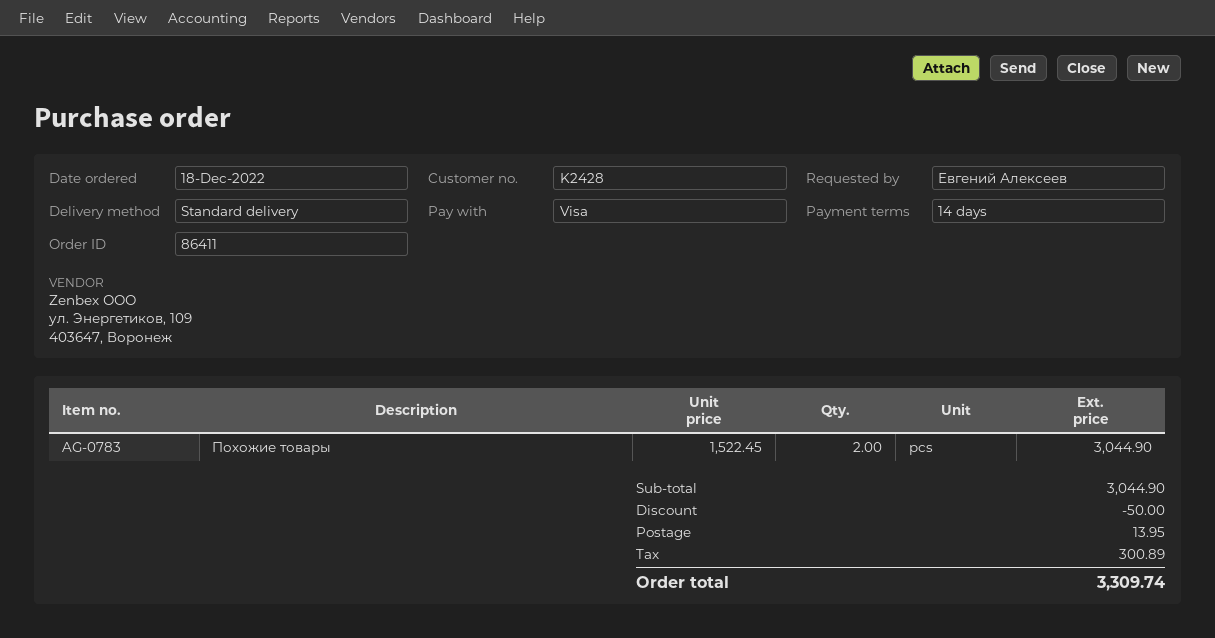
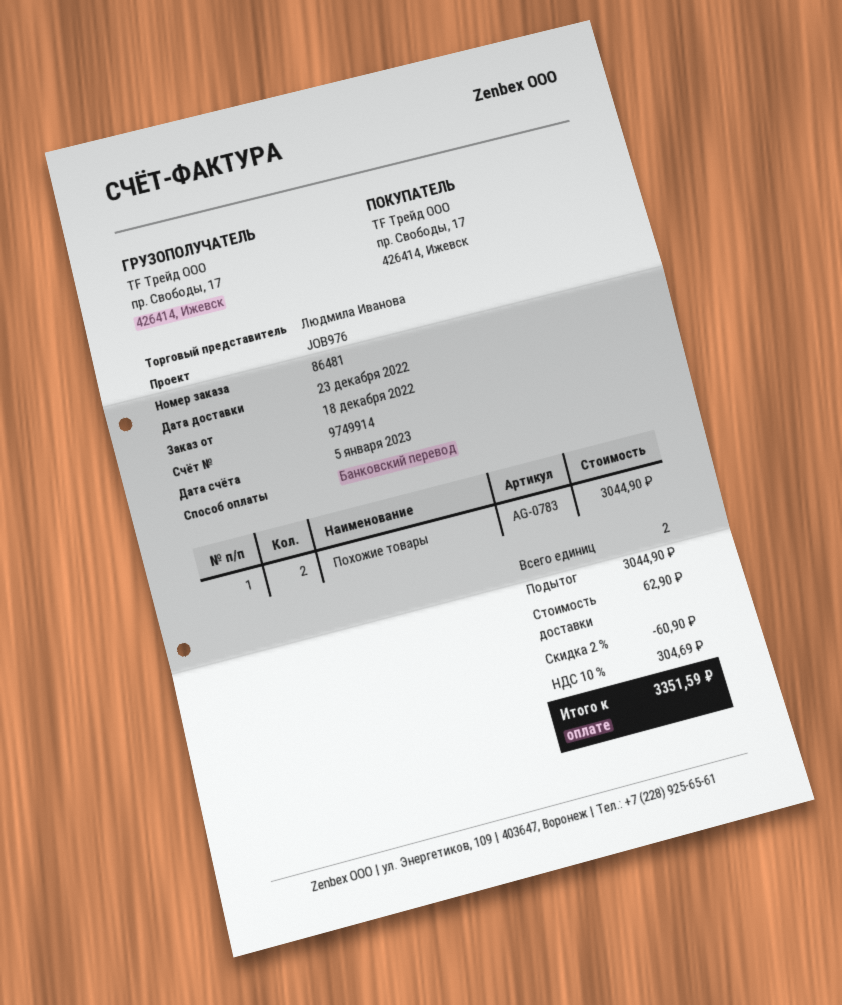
order number: 86411 -> 86481
payment method: Visa -> bank transfer
discount: 50.00 -> 60.90
shipping: 13.95 -> 62.90
tax: 300.89 -> 304.69
total: 3309.74 -> 3351.59

